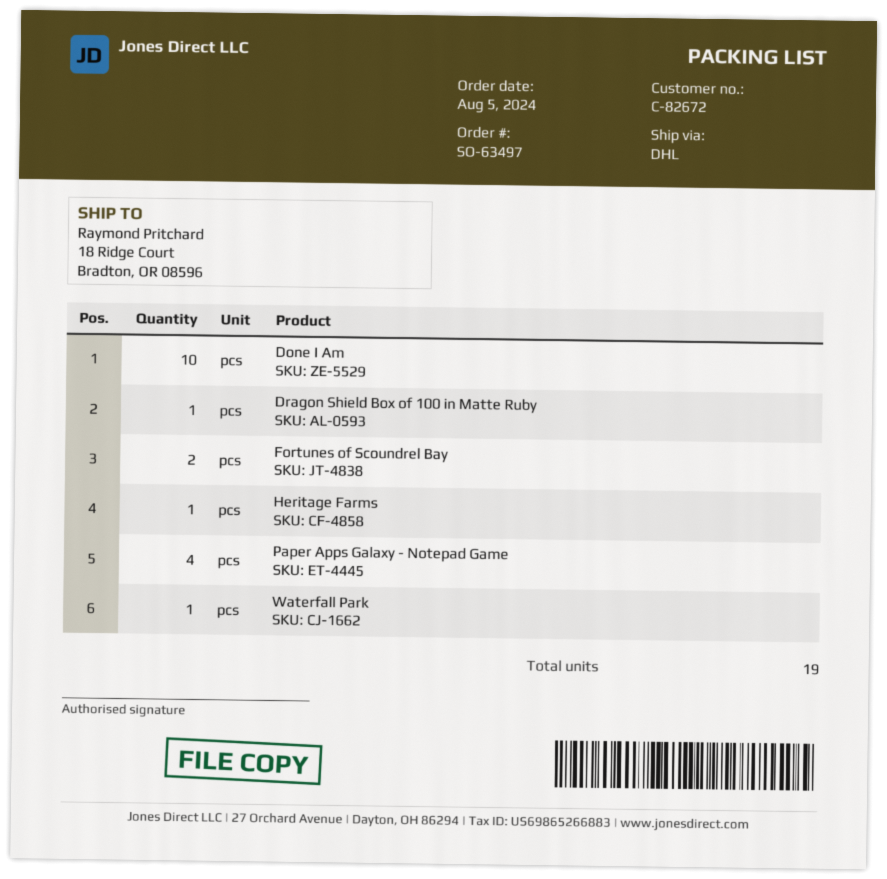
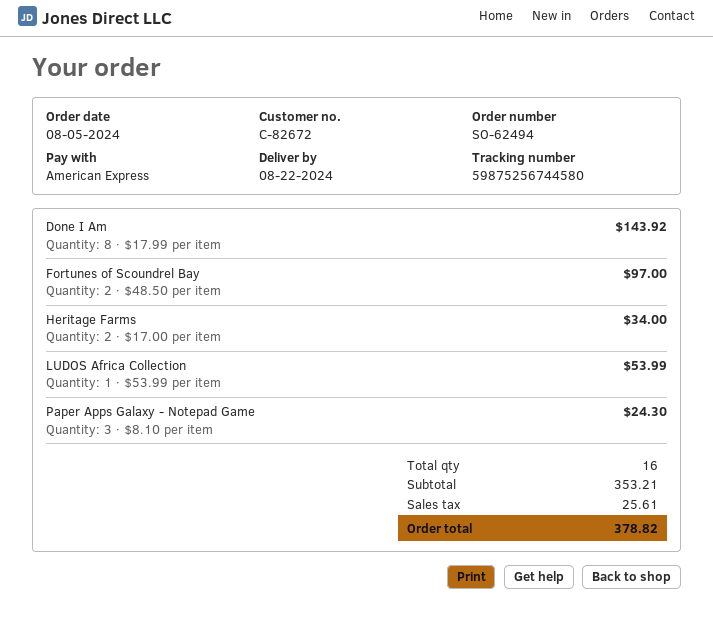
order number: SO-63497 -> SO-62494
Done I Am: 10 -> 8
Dragon Shield Box of 100 in Matte Ruby: 1 -> none
Heritage Farms: 1 -> 2
Paper Apps Galaxy - Notepad Game: 4 -> 3
Waterfall Park: 1 -> none
LUDOS Africa Collection: none -> 1
total quantity: 19 -> 16

